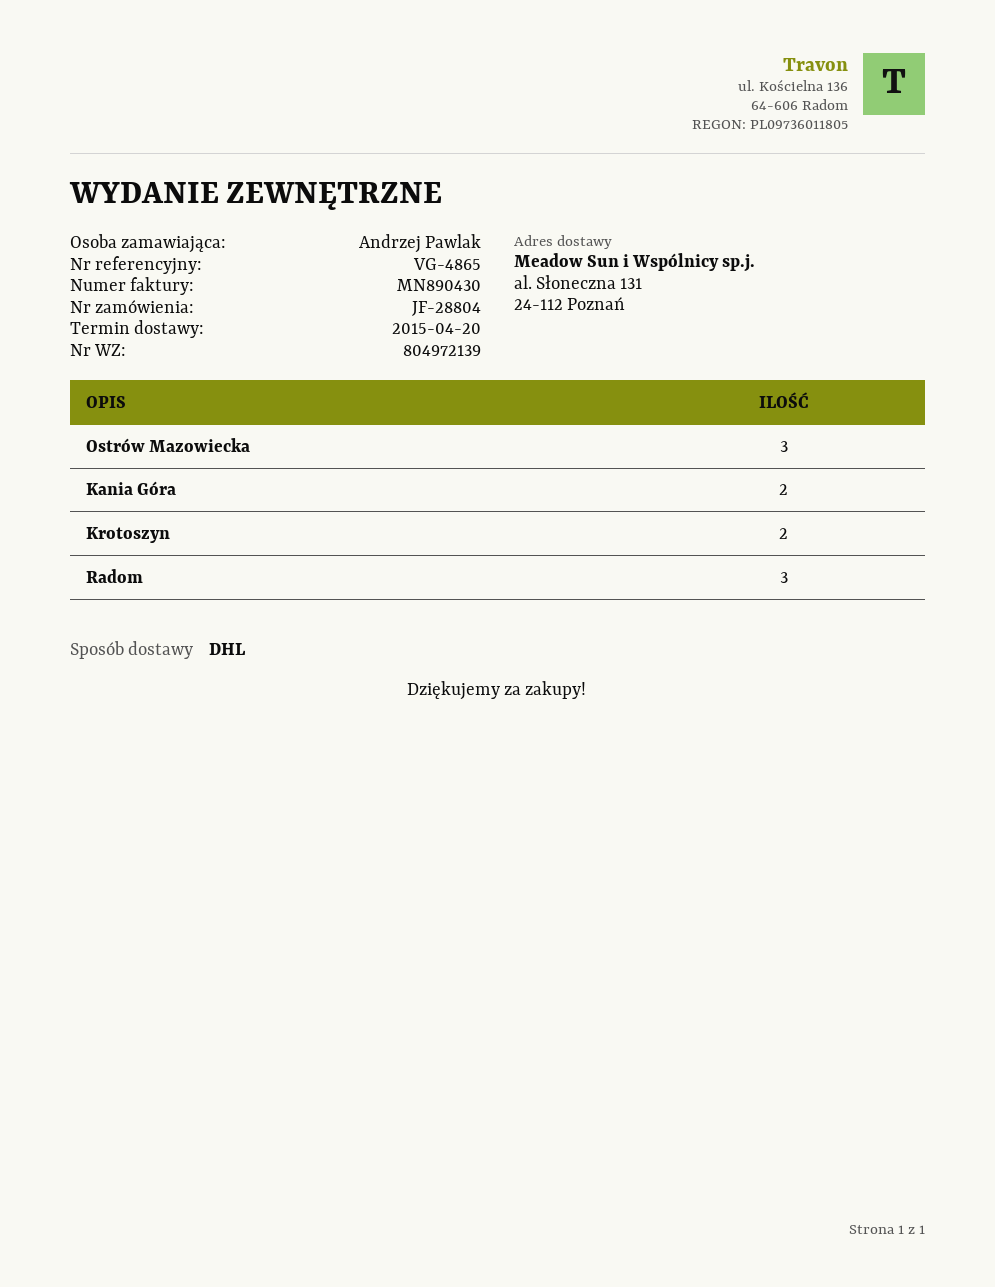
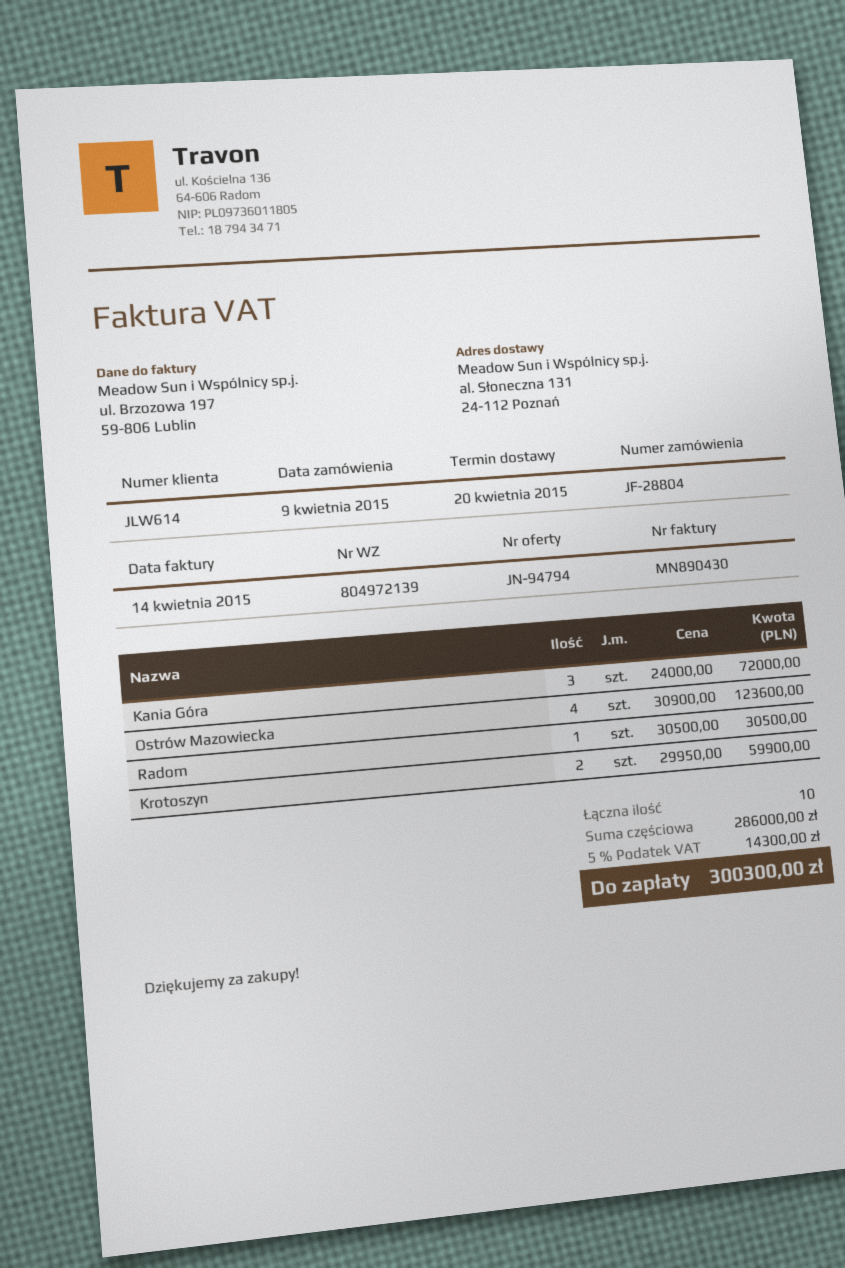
Ostrów Mazowiecka: 3 -> 4
Kania Góra: 2 -> 3
Radom: 3 -> 1

